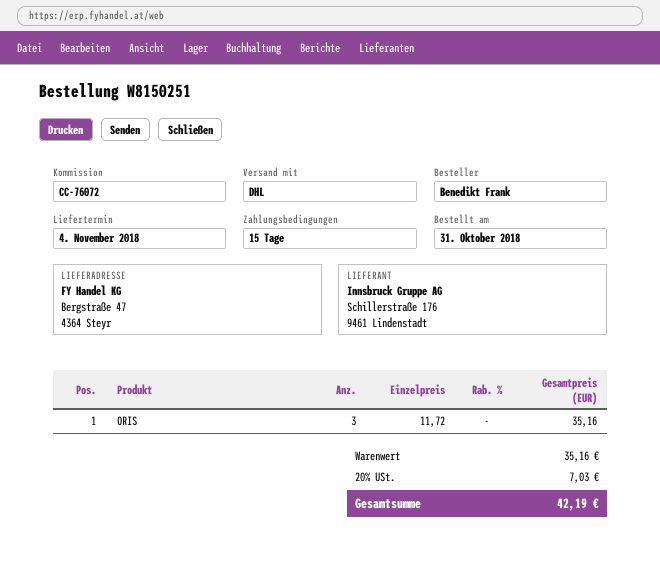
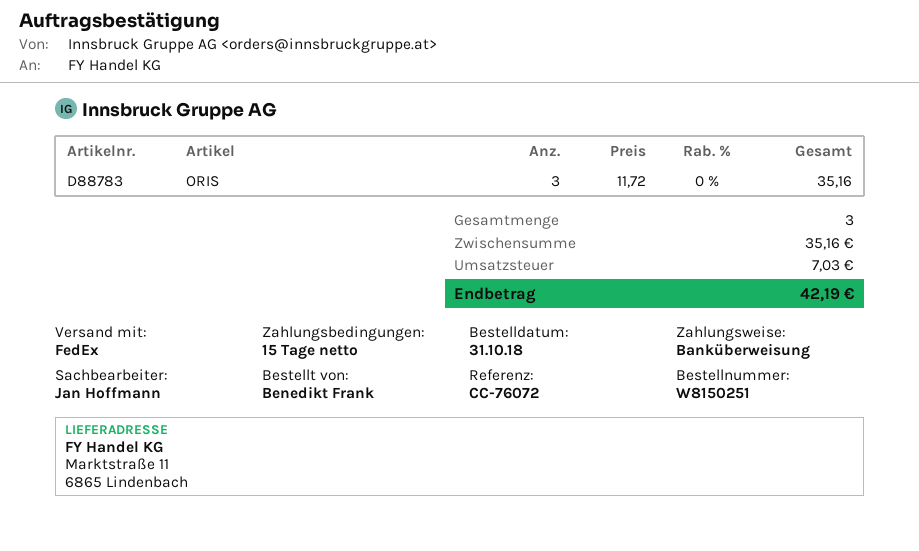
shipping method: DHL -> FedEx
ship to: Bergstraße 47, 4364 Steyr -> Marktstraße 11, 6865 Lindenbach

